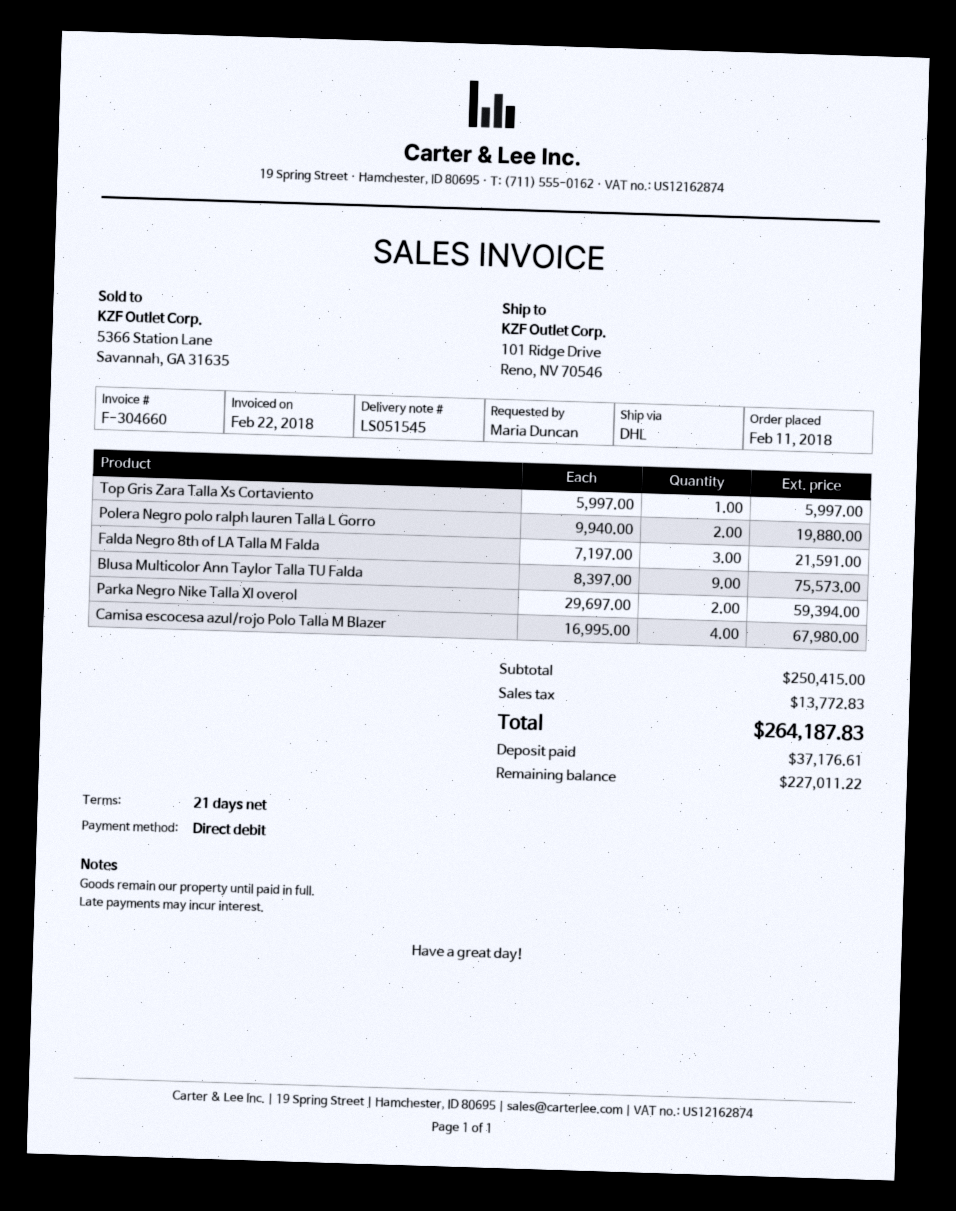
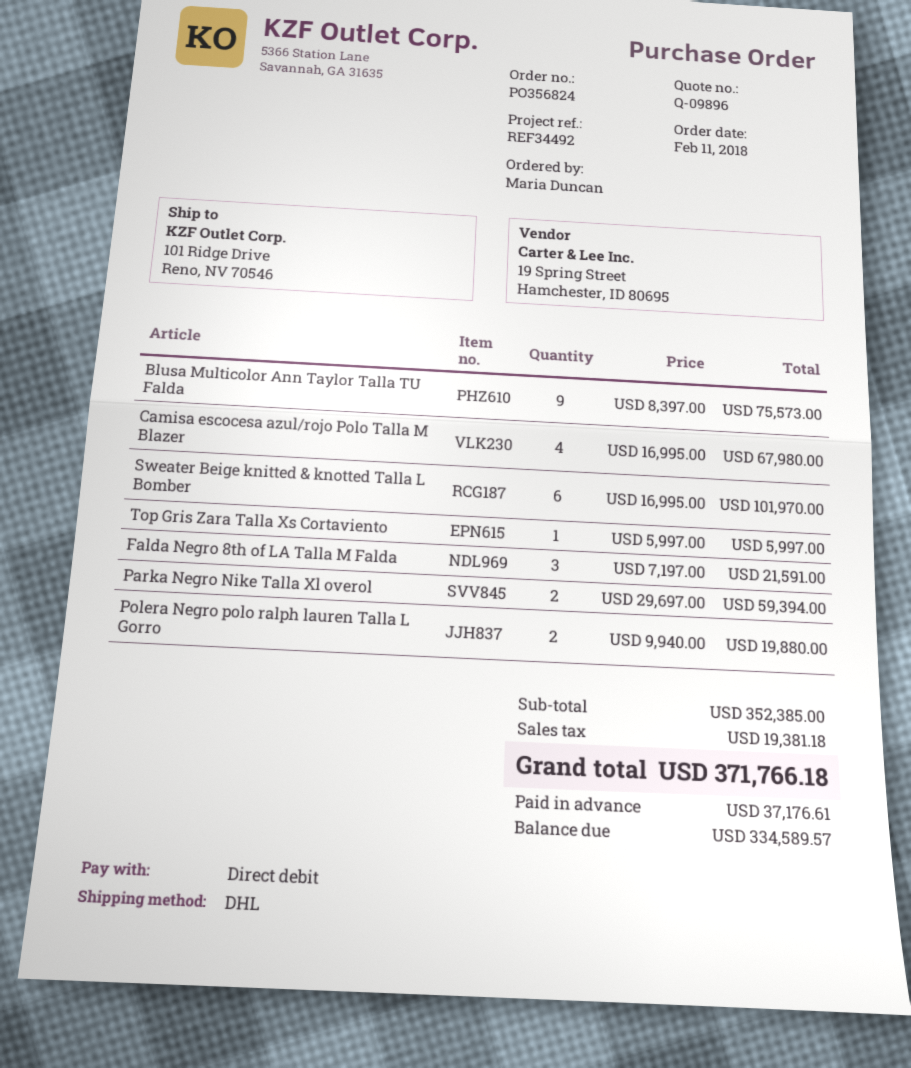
Sweater Beige knitted & knotted Talla L Bomber: none -> 6 x 16995.00 = 101970.00
subtotal: 250415.00 -> 352385.00
tax: 13772.83 -> 19381.18
total: 264187.83 -> 371766.18
balance: 227011.22 -> 334589.57

